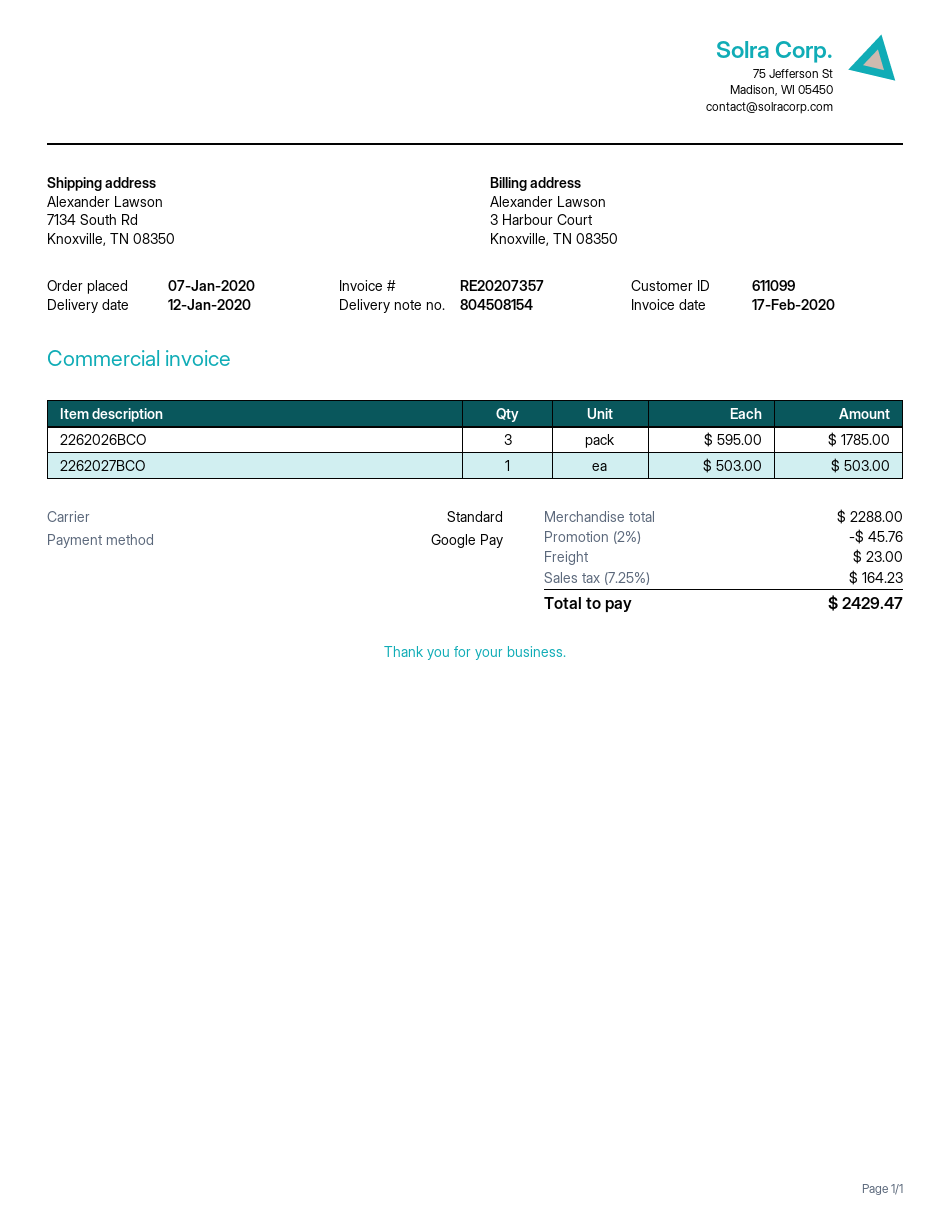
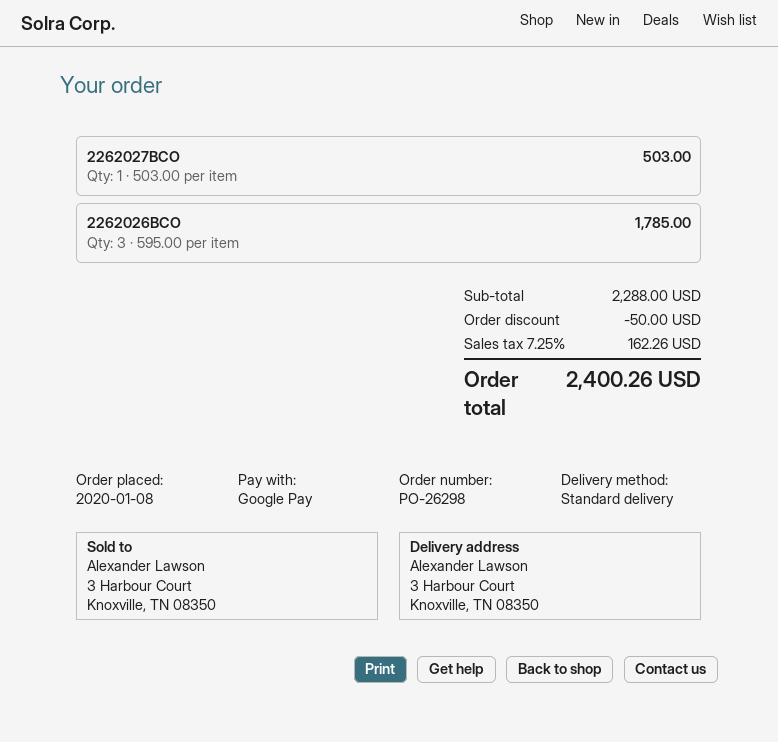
order date: 2020-01-07 -> 2020-01-08
ship to: 7134 South Rd, Knoxville, TN 08350 -> 3 Harbour Court, Knoxville, TN 08350
discount: 45.76 -> 50.00
shipping: 23.00 -> none
tax: 7.25% = 164.23 -> 7.25% = 162.26
total: 2429.47 -> 2400.26

